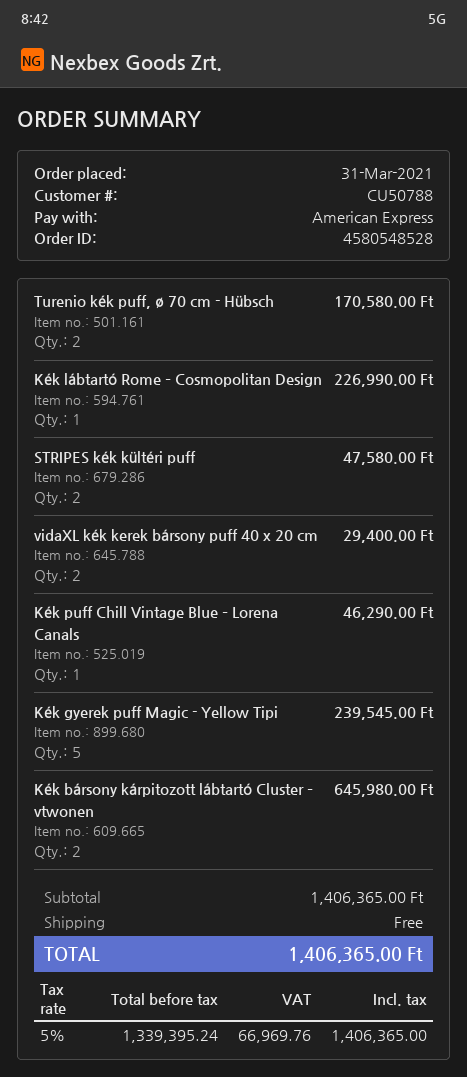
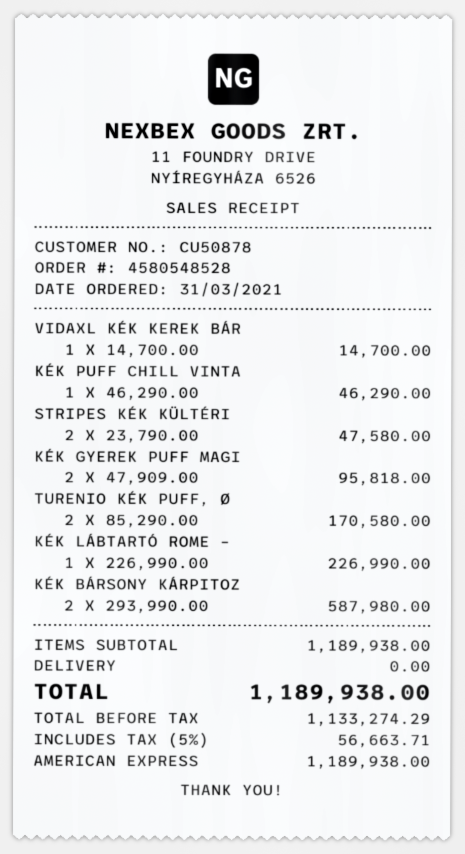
customer number: CU50788 -> CU50878
vidaXL kék kerek bársony puff 40 x 20 cm: 2 for 29400.00 -> 1 for 14700.00
Kék gyerek puff Magic - Yellow Tipi: 5 for 239545.00 -> 2 for 95818.00
Kék bársony kárpitozott lábtartó Cluster – vtwonen: 2 for 645980.00 -> 2 for 587980.00
subtotal: 1406365.00 -> 1189938.00
net: 1339395.24 -> 1133274.29
tax: 5% = 66969.76 -> 5% = 56663.71
total: 1406365.00 -> 1189938.00

